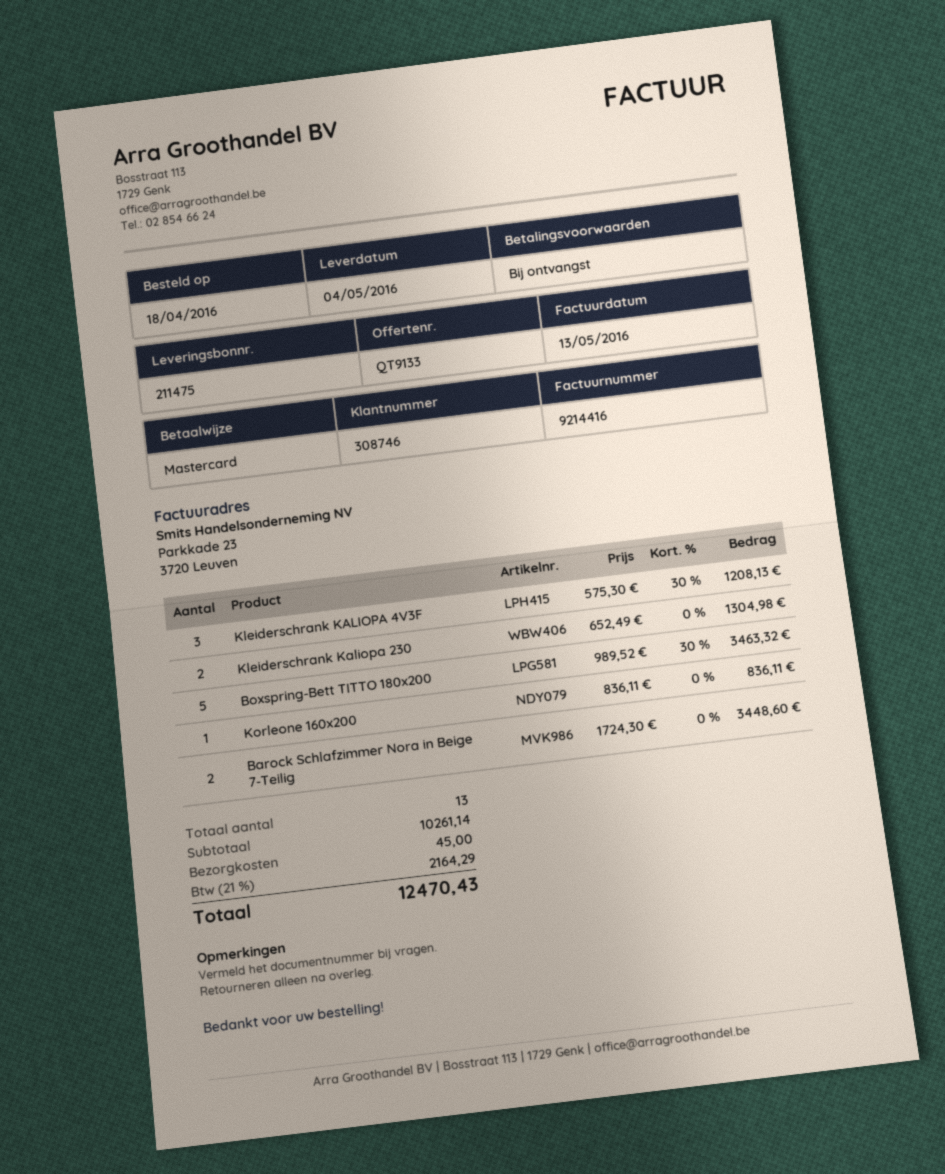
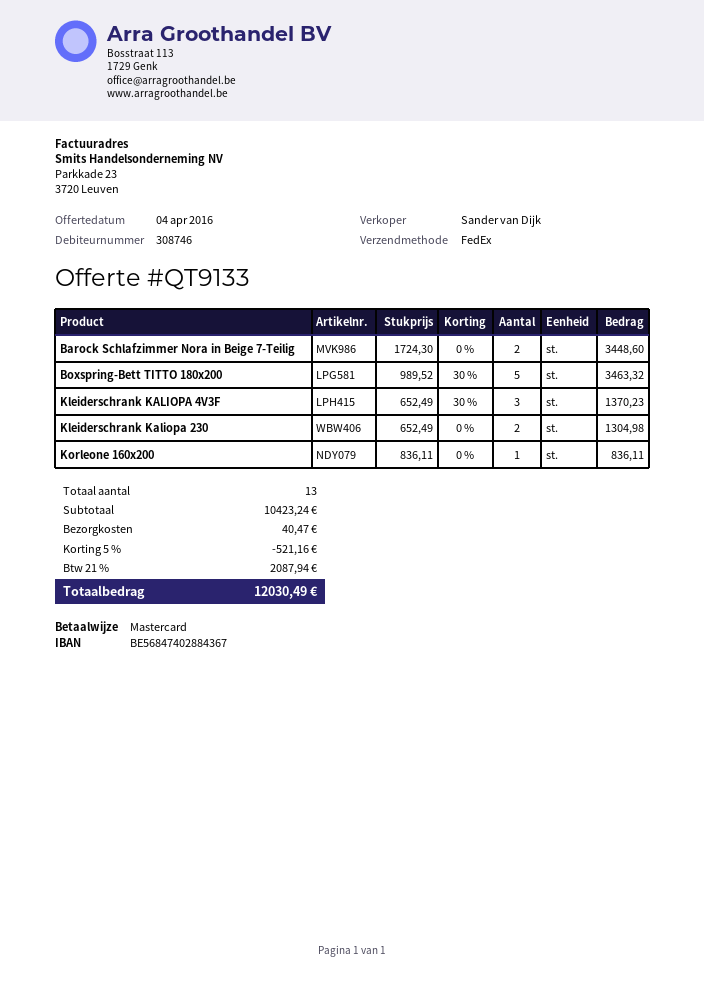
Kleiderschrank KALIOPA 4V3F: 3 x 575.30 - 30% = 1208.13 -> 3 x 652.49 - 30% = 1370.23
subtotal: 10261.14 -> 10423.24
discount: none -> 5% = 521.16
shipping: 45.00 -> 40.47
tax: 21% = 2164.29 -> 21% = 2087.94
total: 12470.43 -> 12030.49

